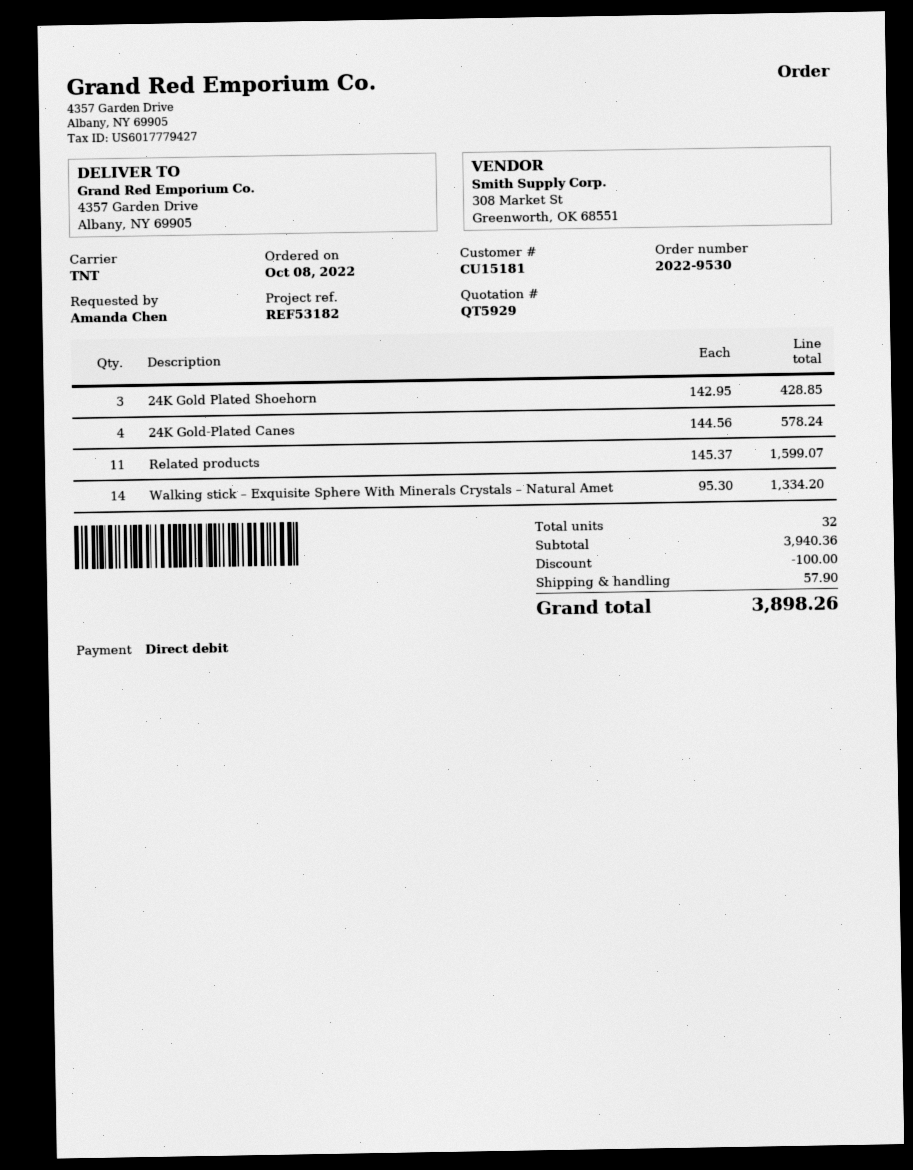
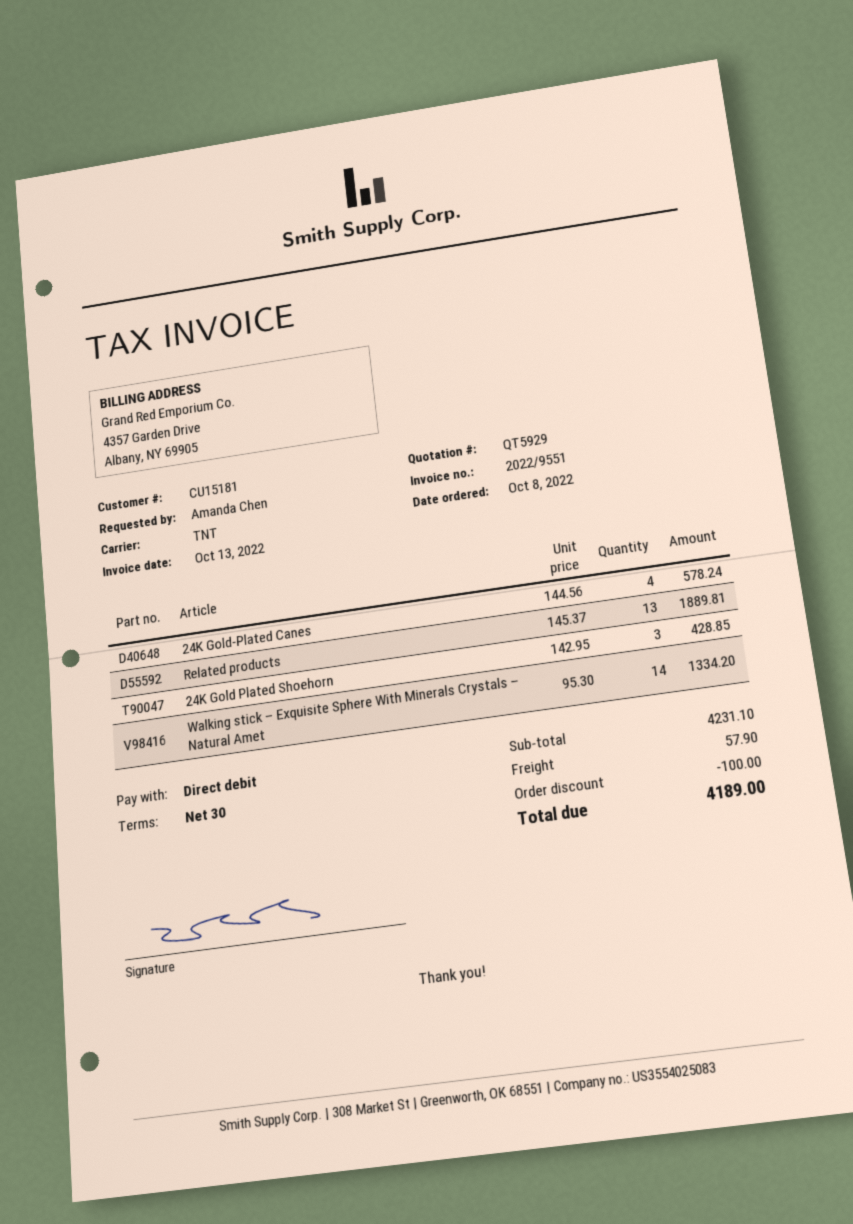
Related products: 11 x 145.37 = 1599.07 -> 13 x 145.37 = 1889.81
subtotal: 3940.36 -> 4231.10
total: 3898.26 -> 4189.00

